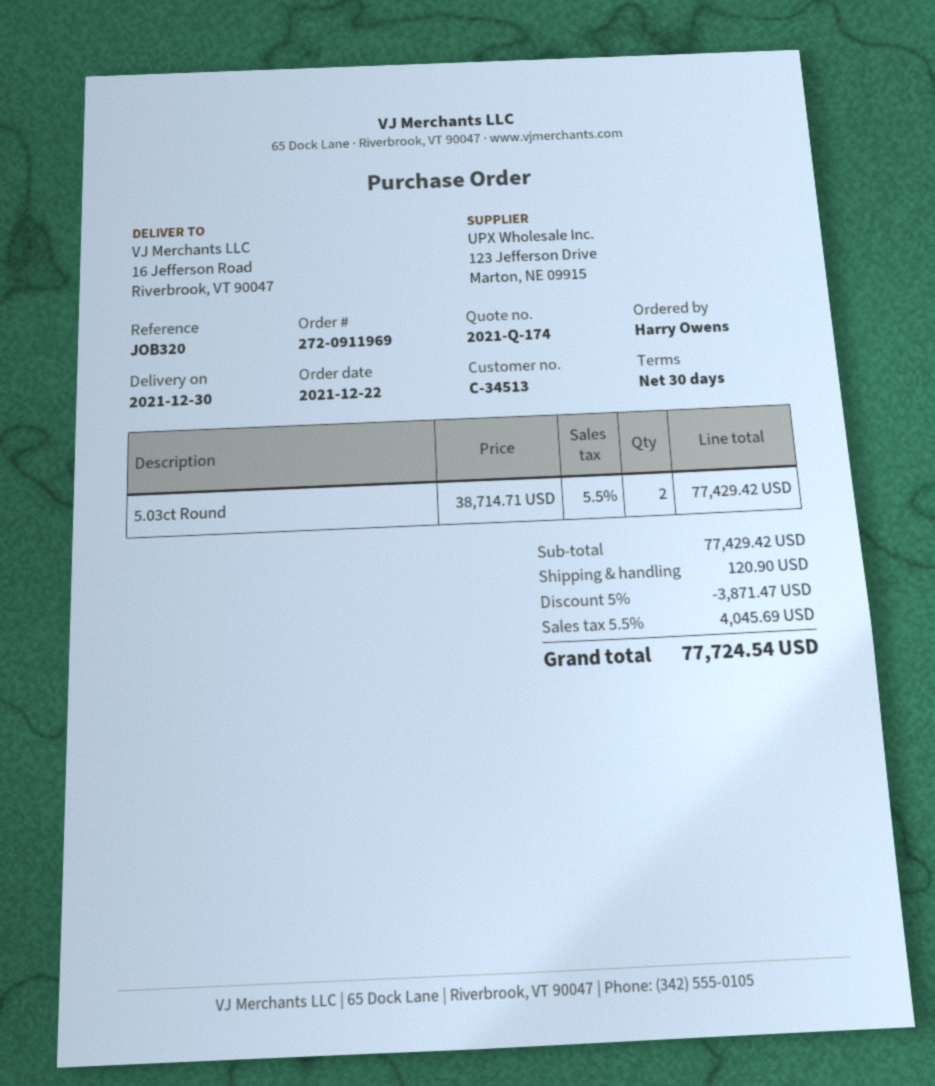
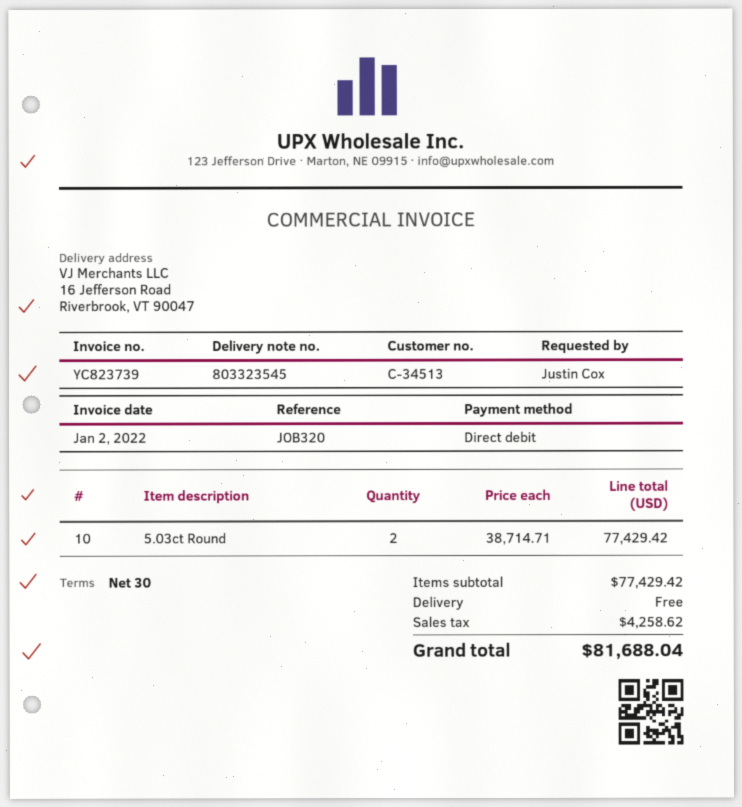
ordered by: Harry Owens -> Justin Cox
discount: 5% = 3871.47 -> none
shipping: 120.90 -> 0.00
tax: 4045.69 -> 4258.62
total: 77724.54 -> 81688.04

